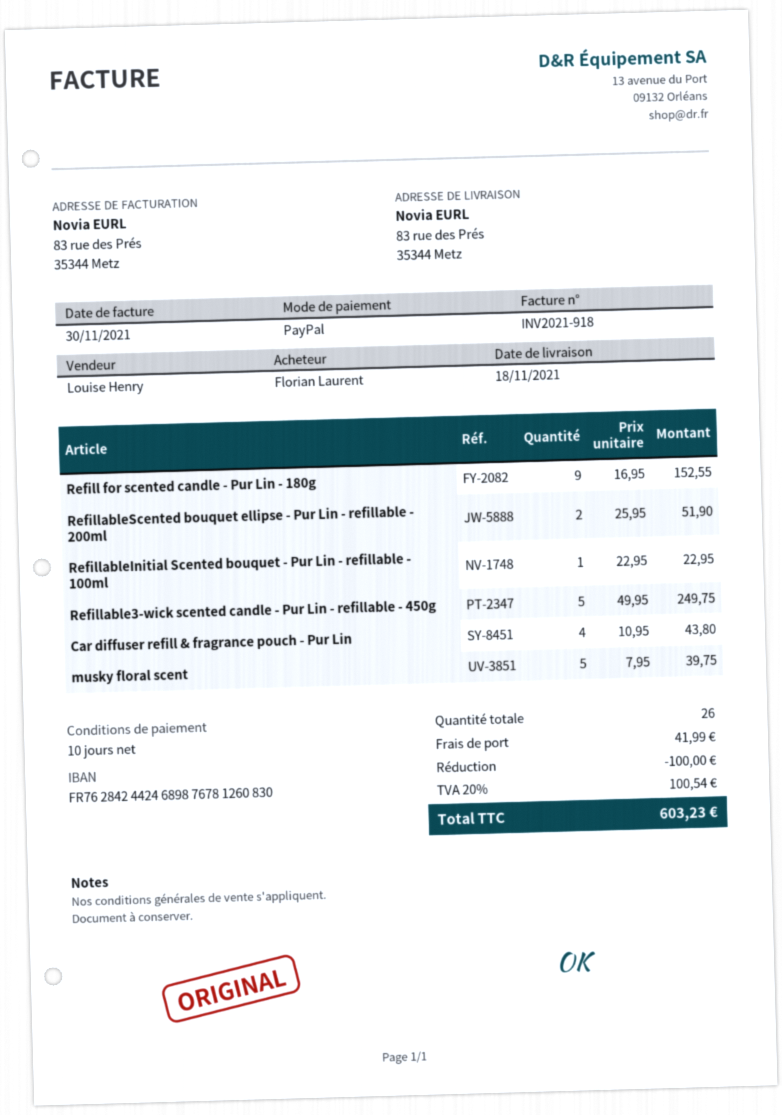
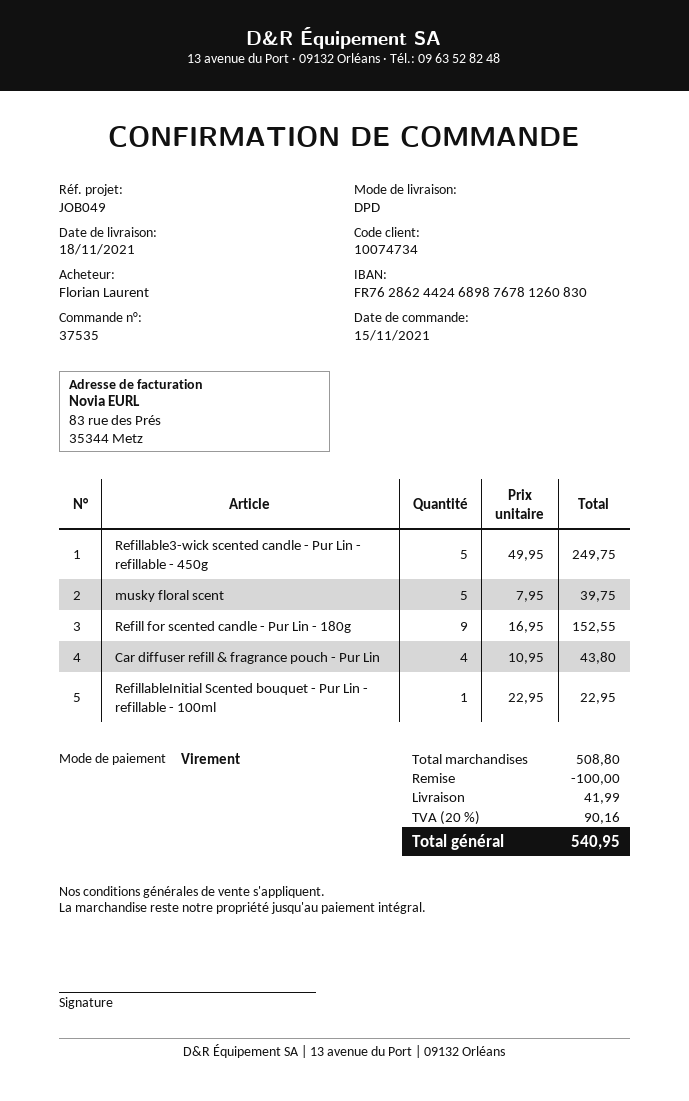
payment method: PayPal -> bank transfer
bank account: FR7628424424689876781260830 -> FR7628624424689876781260830
RefillableScented bouquet ellipse - Pur Lin - refillable - 200ml: 2 x 25.95 = 51.90 -> none
tax: 20% = 100.54 -> 20% = 90.16
total: 603.23 -> 540.95

